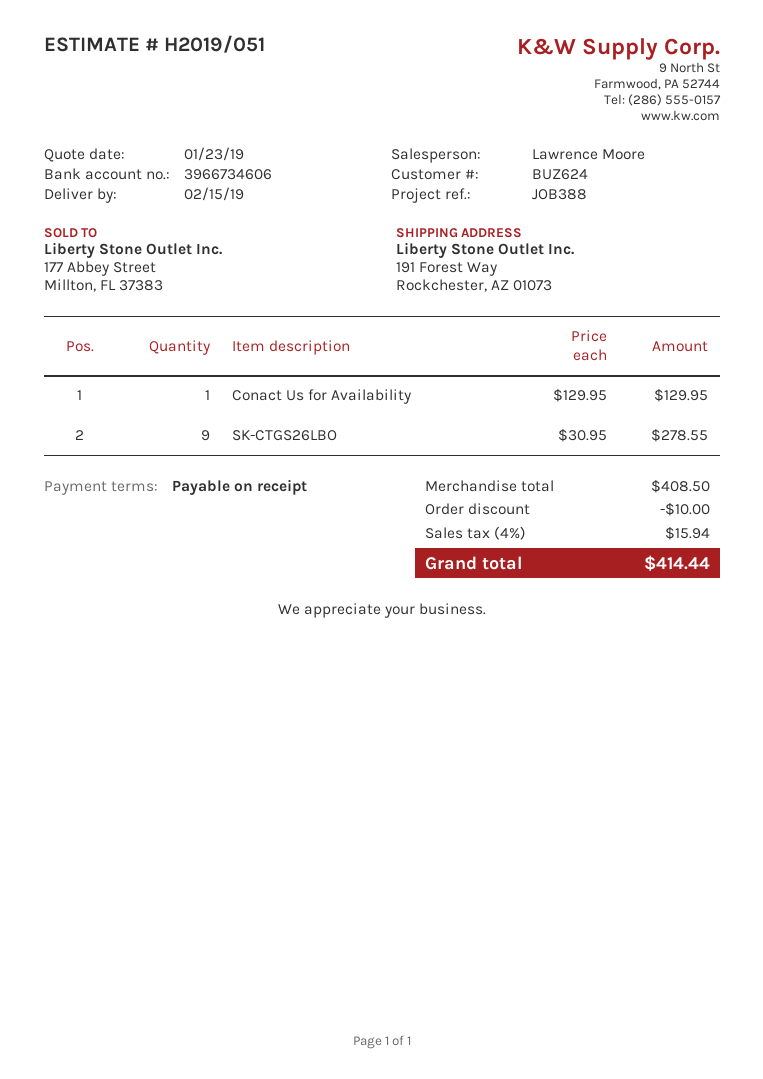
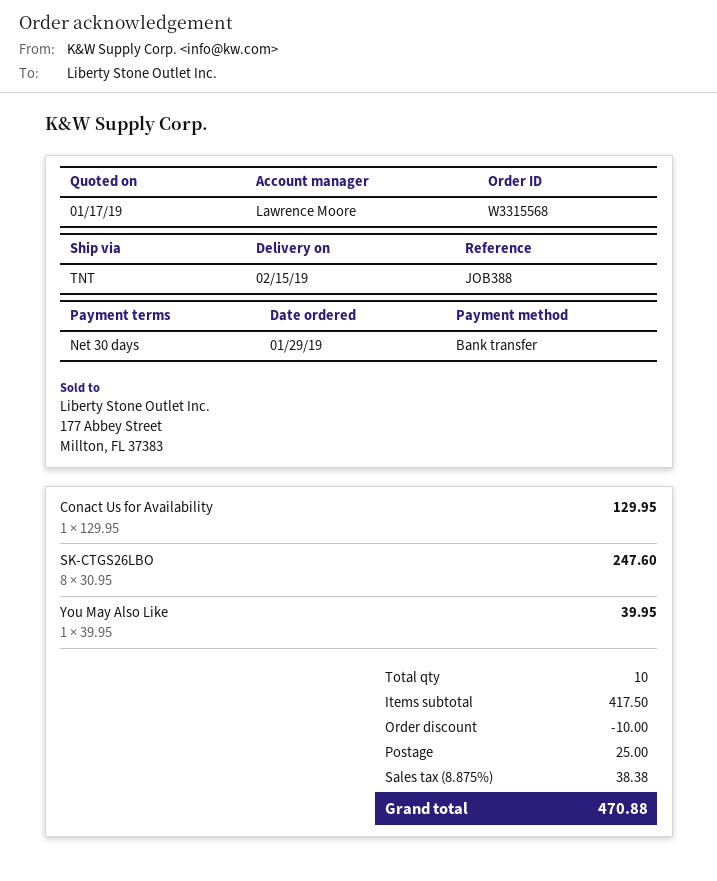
quote date: 2019-01-23 -> 2019-01-17
payment terms: on receipt -> 30 days
SK-CTGS26LBO: 9 x 30.95 = 278.55 -> 8 x 30.95 = 247.60
You May Also Like: none -> 1 x 39.95 = 39.95
subtotal: 408.50 -> 417.50
shipping: none -> 25.00
tax: 4% = 15.94 -> 8.875% = 38.38
total: 414.44 -> 470.88

